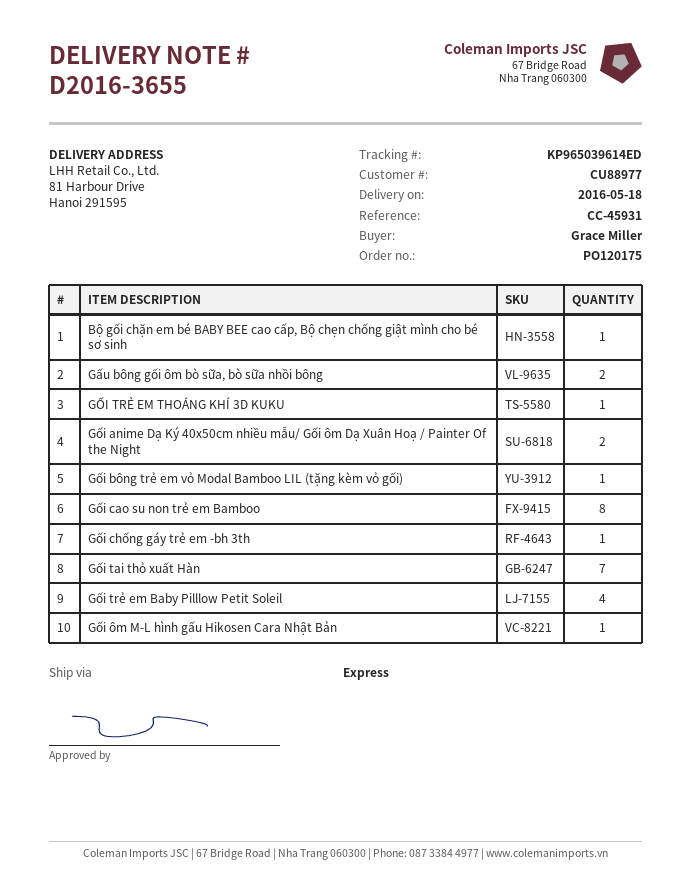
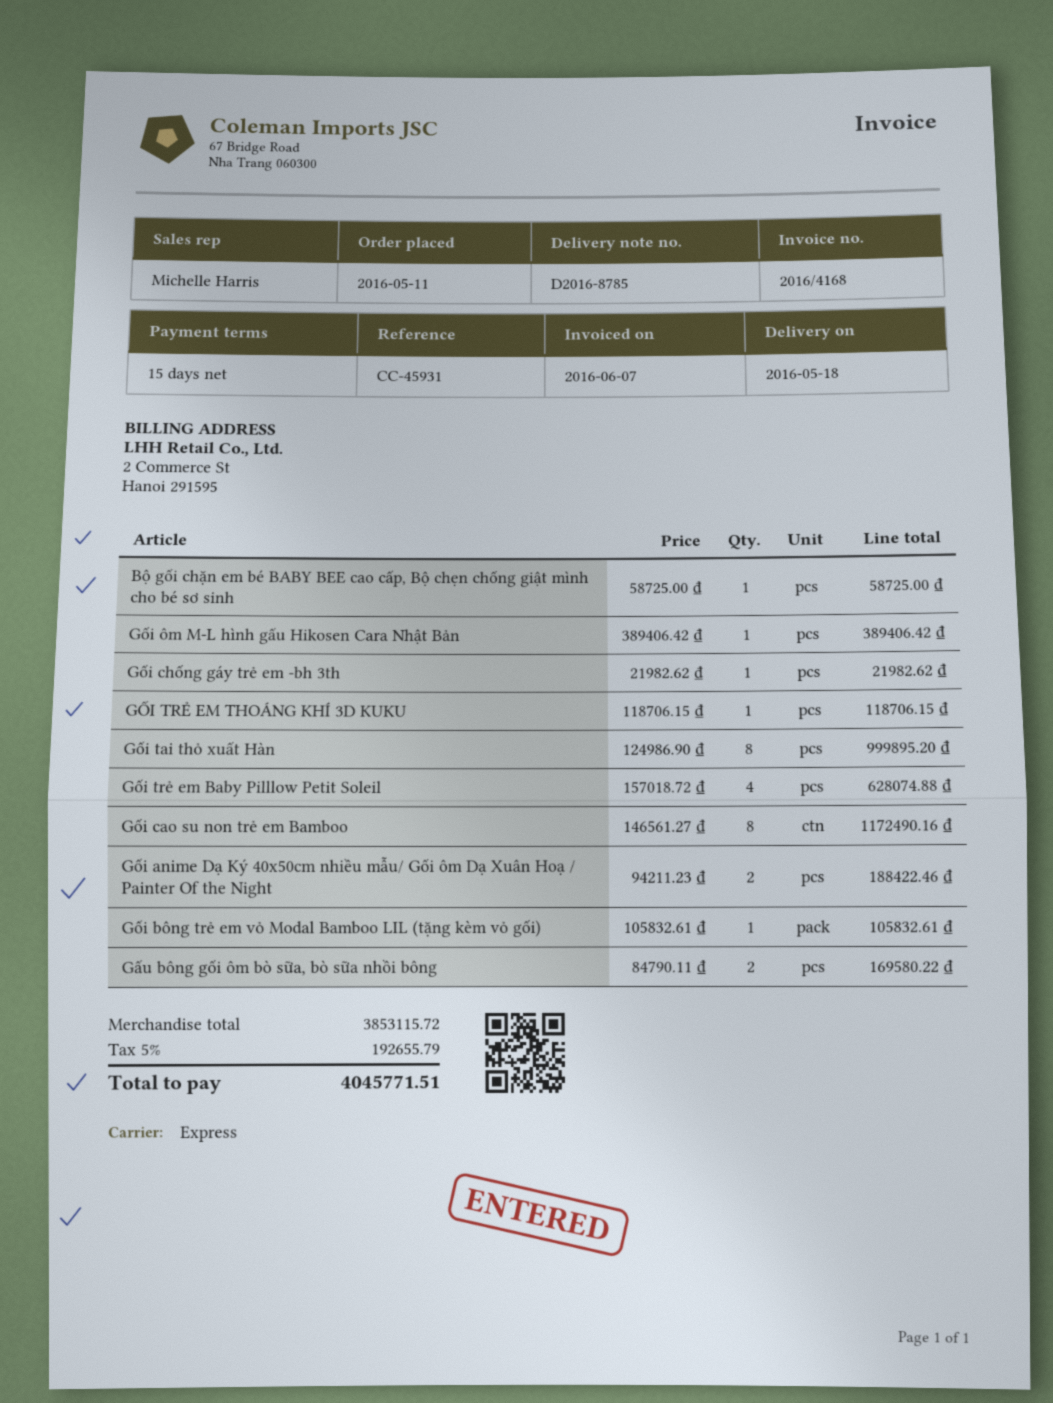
delivery note number: D2016-3655 -> D2016-8785
Gối tai thỏ xuất Hàn: 7 -> 8

